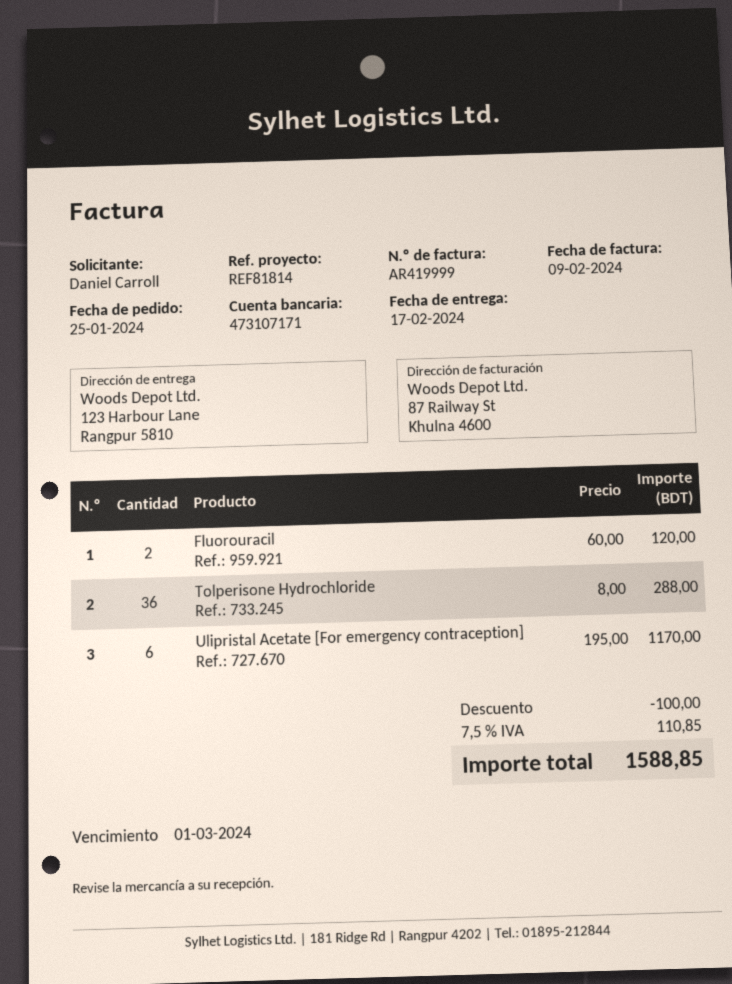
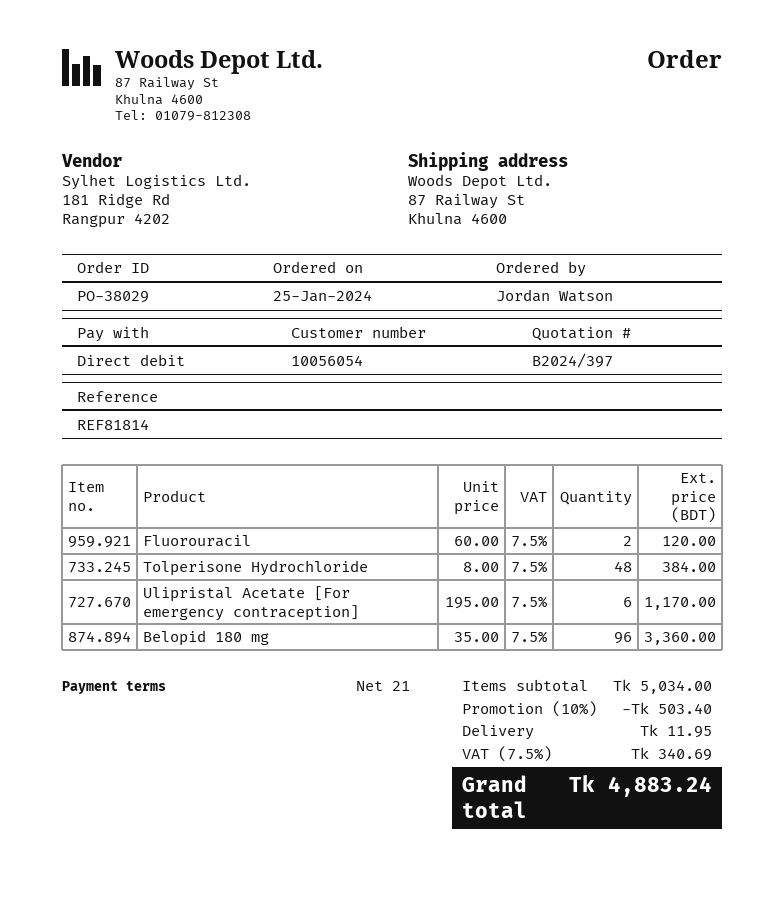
ordered by: Daniel Carroll -> Jordan Watson
ship to: 123 Harbour Lane, Rangpur 5810 -> 87 Railway St, Khulna 4600
Tolperisone Hydrochloride: 36 x 8.00 = 288.00 -> 48 x 8.00 = 384.00
Belopid 180 mg: none -> 96 x 35.00 = 3360.00
discount: 100.00 -> 503.40
shipping: none -> 11.95
tax: 7.5% = 110.85 -> 7.5% = 340.69
total: 1588.85 -> 4883.24

